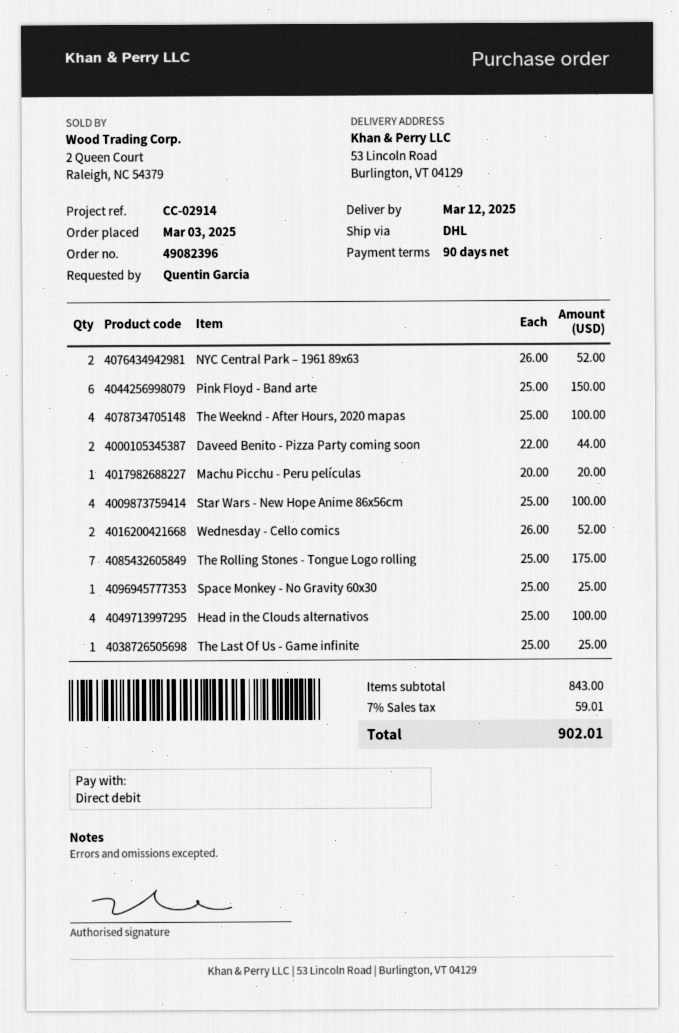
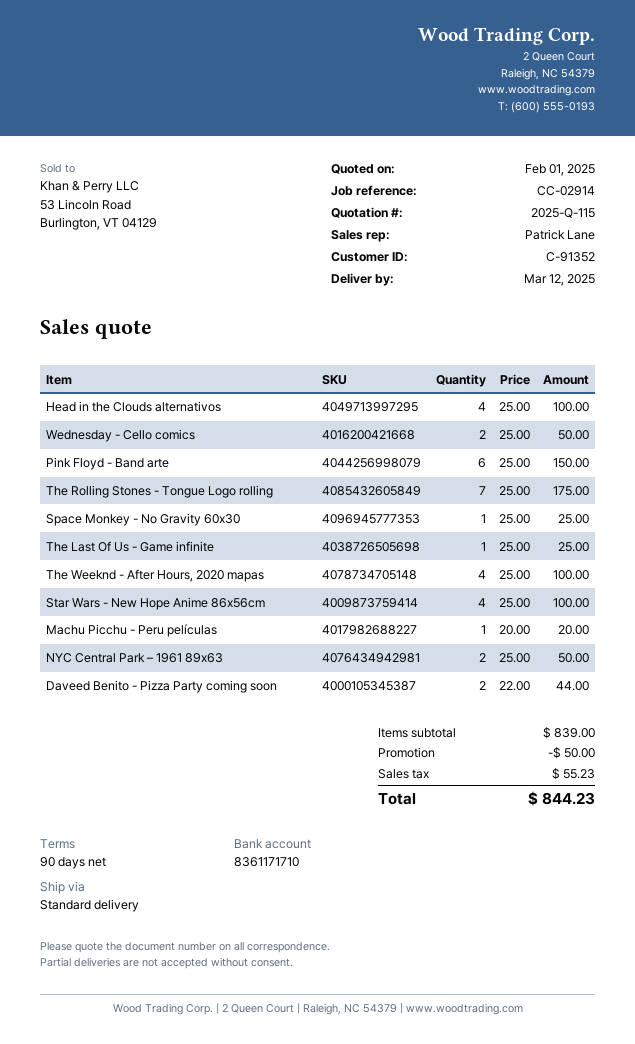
shipping method: DHL -> standard
NYC Central Park – 1961 89x63: 2 x 26.00 = 52.00 -> 2 x 25.00 = 50.00
Wednesday - Cello comics: 2 x 26.00 = 52.00 -> 2 x 25.00 = 50.00
subtotal: 843.00 -> 839.00
discount: none -> 50.00
tax: 59.01 -> 55.23
total: 902.01 -> 844.23

